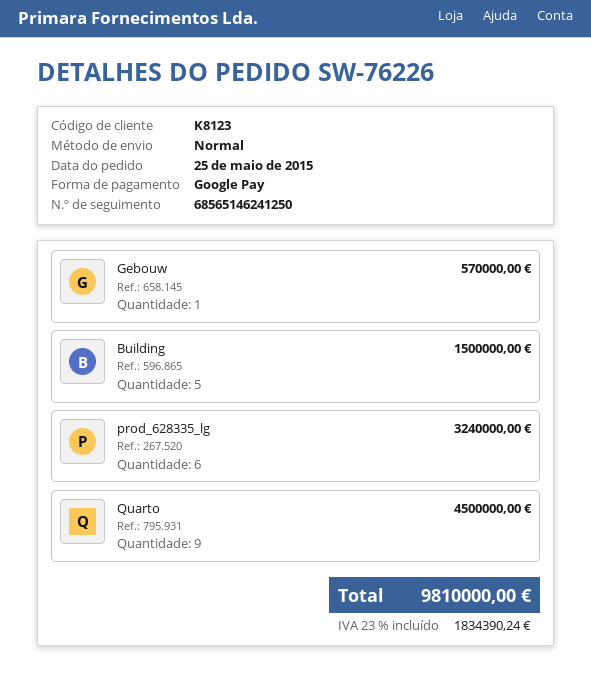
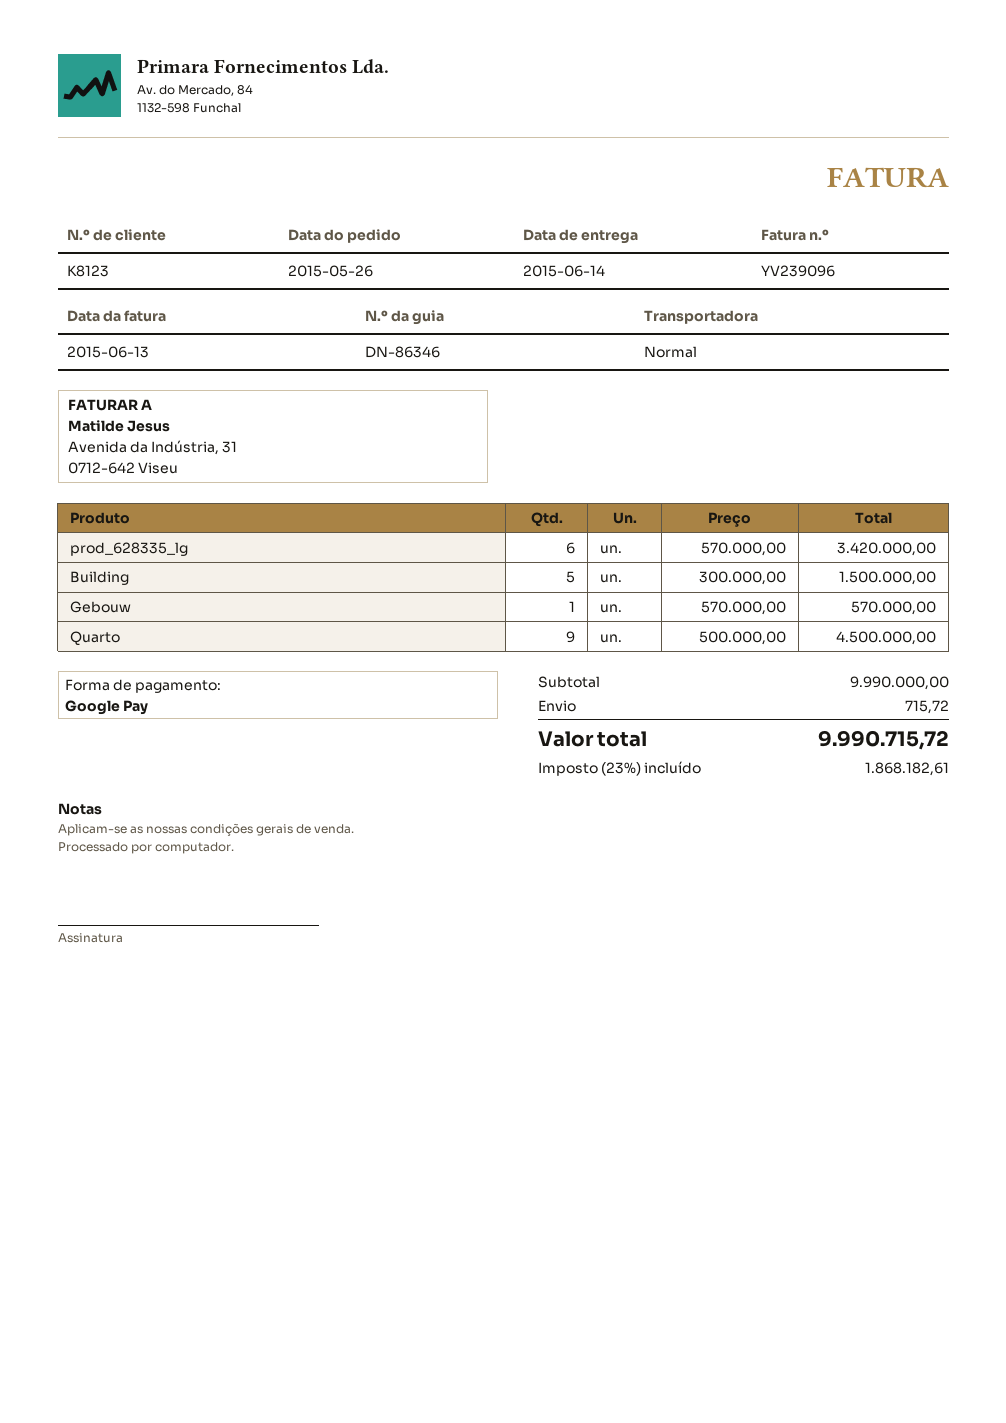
order date: 2015-05-25 -> 2015-05-26
prod_628335_lg: 6 for 3240000.00 -> 6 for 3420000.00
shipping: none -> 715.72
tax: 23% = 1834390.24 -> 23% = 1868182.61
total: 9810000.00 -> 9990715.72

